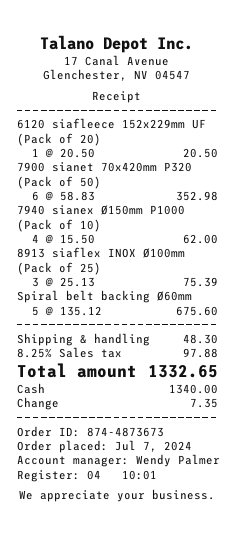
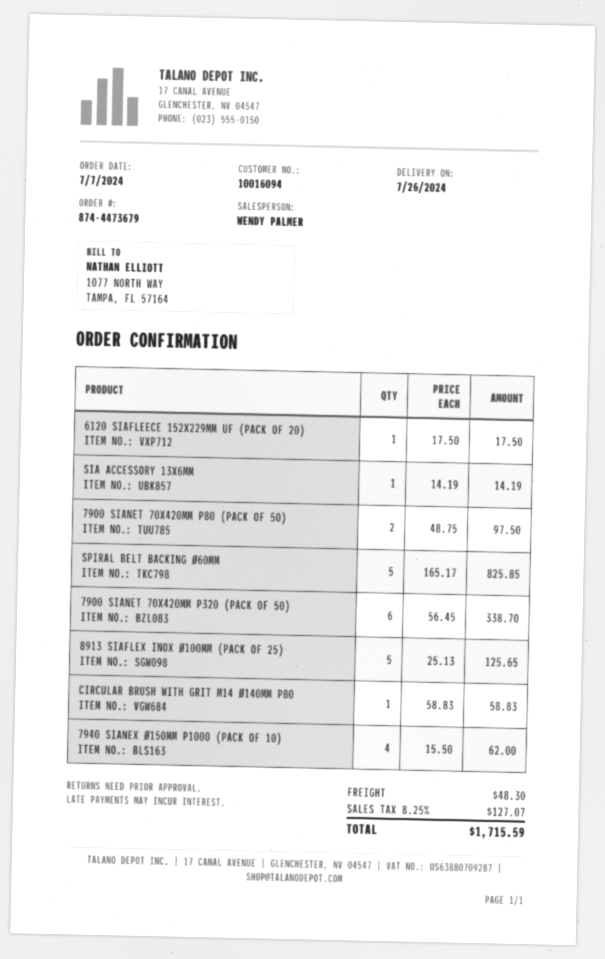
order number: 874-4873673 -> 874-4473679
6120 siafleece 152x229mm UF (Pack of 20): 1 x 20.50 = 20.50 -> 1 x 17.50 = 17.50
7900 sianet 70x420mm P320 (Pack of 50): 6 x 58.83 = 352.98 -> 6 x 56.45 = 338.70
8913 siaflex INOX Ø100mm (Pack of 25): 3 x 25.13 = 75.39 -> 5 x 25.13 = 125.65
Spiral belt backing Ø60mm: 5 x 135.12 = 675.60 -> 5 x 165.17 = 825.85
SIA ACCESSORY 13X6MM: none -> 1 x 14.19 = 14.19
7900 SIANET 70X420MM P80 (PACK OF 50): none -> 2 x 48.75 = 97.50
CIRCULAR BRUSH WITH GRIT M14 Ø140MM P80: none -> 1 x 58.83 = 58.83
tax: 8.25% = 97.88 -> 8.25% = 127.07
total: 1332.65 -> 1715.59

